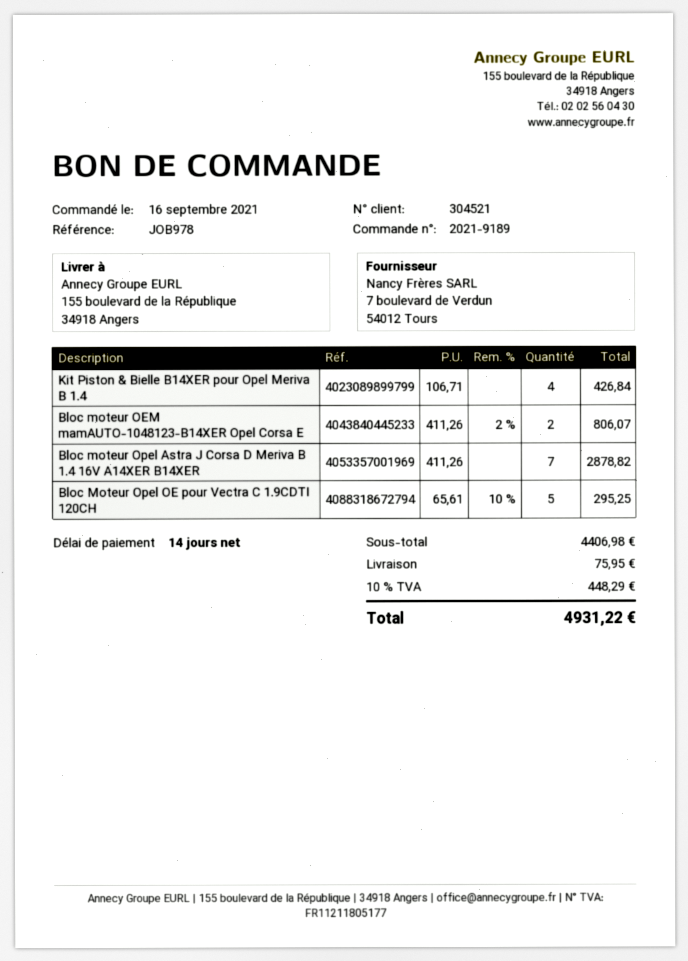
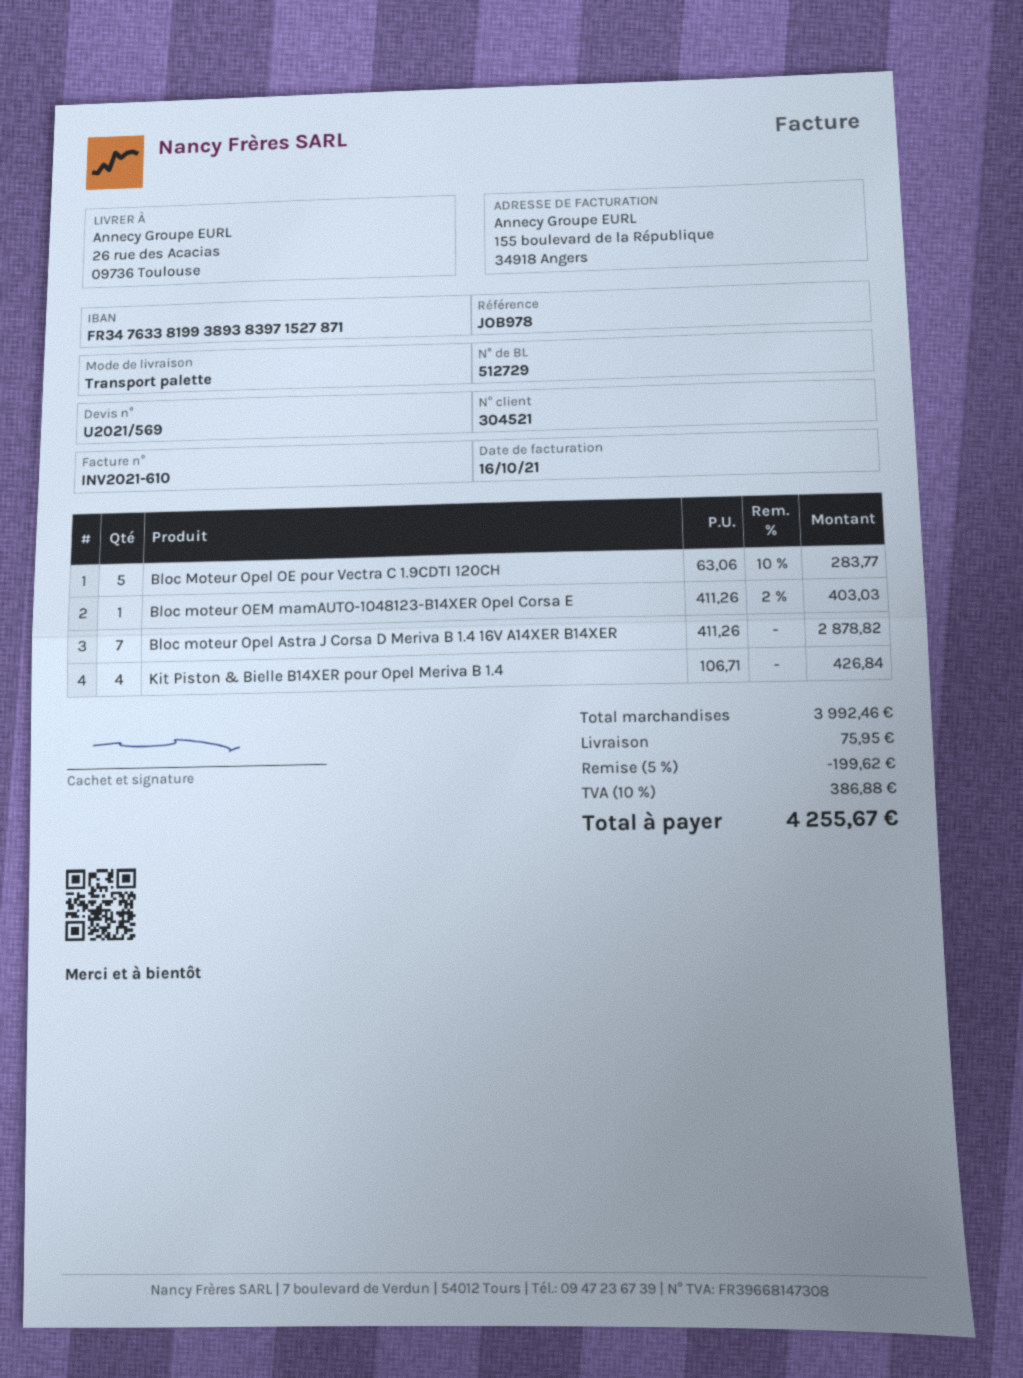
ship to: 155 boulevard de la République, 34918 Angers -> 26 rue des Acacias, 09736 Toulouse
Bloc moteur OEM mamAUTO-1048123-B14XER Opel Corsa E: 2 x 411.26 - 2% = 806.07 -> 1 x 411.26 - 2% = 403.03
Bloc Moteur Opel OE pour Vectra C 1.9CDTI 120CH: 5 x 65.61 - 10% = 295.25 -> 5 x 63.06 - 10% = 283.77
subtotal: 4406.98 -> 3992.46
discount: none -> 5% = 199.62
tax: 10% = 448.29 -> 10% = 386.88
total: 4931.22 -> 4255.67

